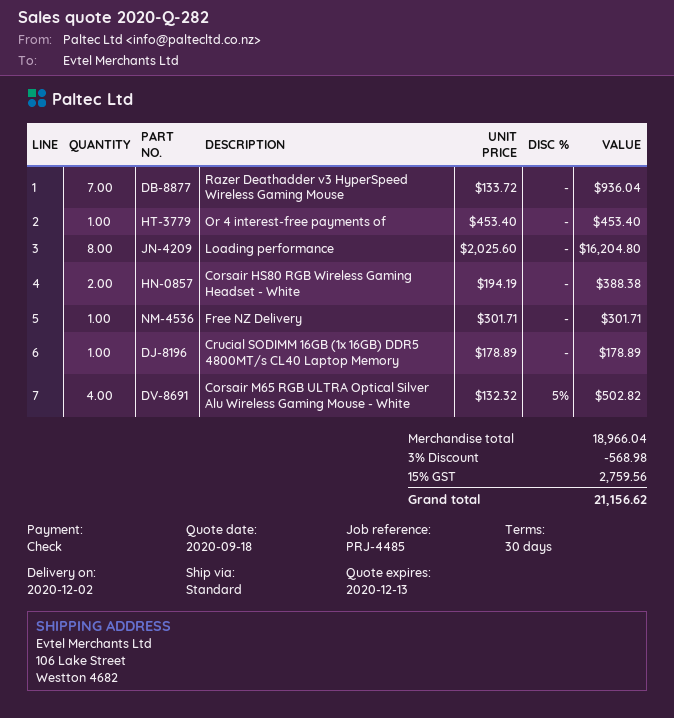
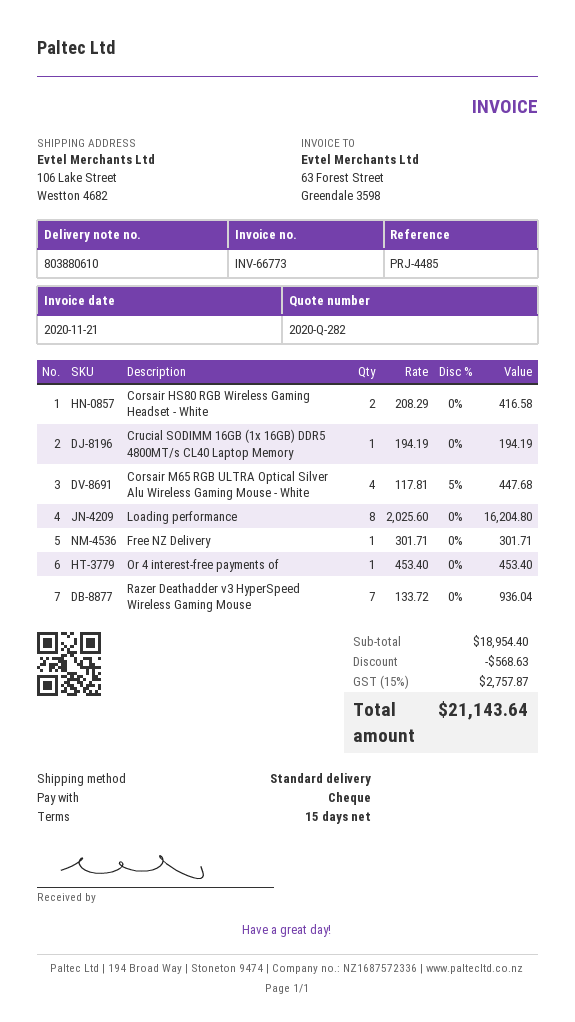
payment terms: 30 days -> 15 days
Corsair HS80 RGB Wireless Gaming Headset - White: 2 x 194.19 = 388.38 -> 2 x 208.29 = 416.58
Crucial SODIMM 16GB (1x 16GB) DDR5 4800MT/s CL40 Laptop Memory: 1 x 178.89 = 178.89 -> 1 x 194.19 = 194.19
Corsair M65 RGB ULTRA Optical Silver Alu Wireless Gaming Mouse - White: 4 x 132.32 - 5% = 502.82 -> 4 x 117.81 - 5% = 447.68
subtotal: 18966.04 -> 18954.40
discount: 568.98 -> 568.63
tax: 15% = 2759.56 -> 15% = 2757.87
total: 21156.62 -> 21143.64

